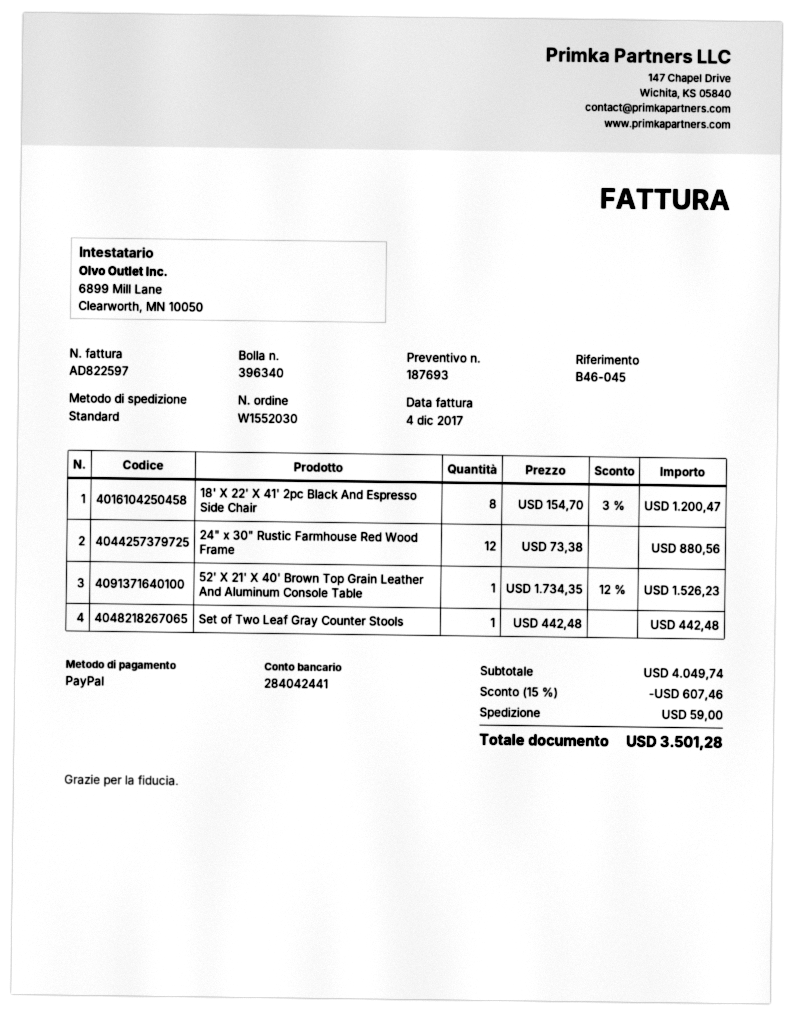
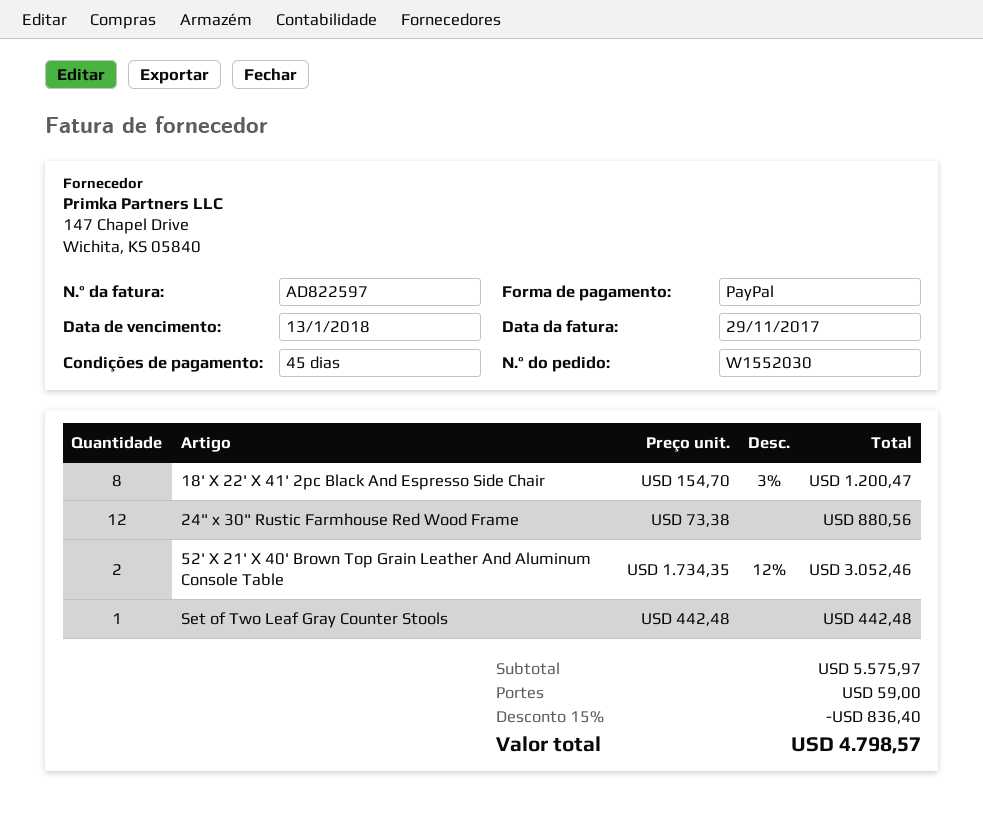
invoice date: 2017-12-04 -> 2017-11-29
52' X 21' X 40' Brown Top Grain Leather And Aluminum Console Table: 1 x 1734.35 - 12% = 1526.23 -> 2 x 1734.35 - 12% = 3052.46
subtotal: 4049.74 -> 5575.97
discount: 15% = 607.46 -> 15% = 836.40
total: 3501.28 -> 4798.57

